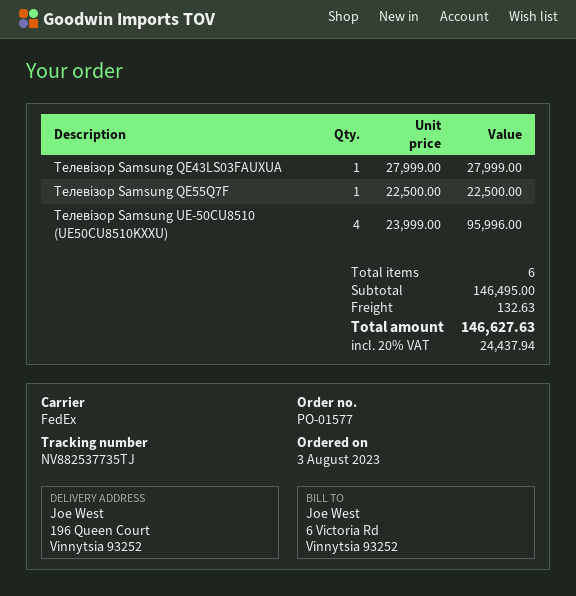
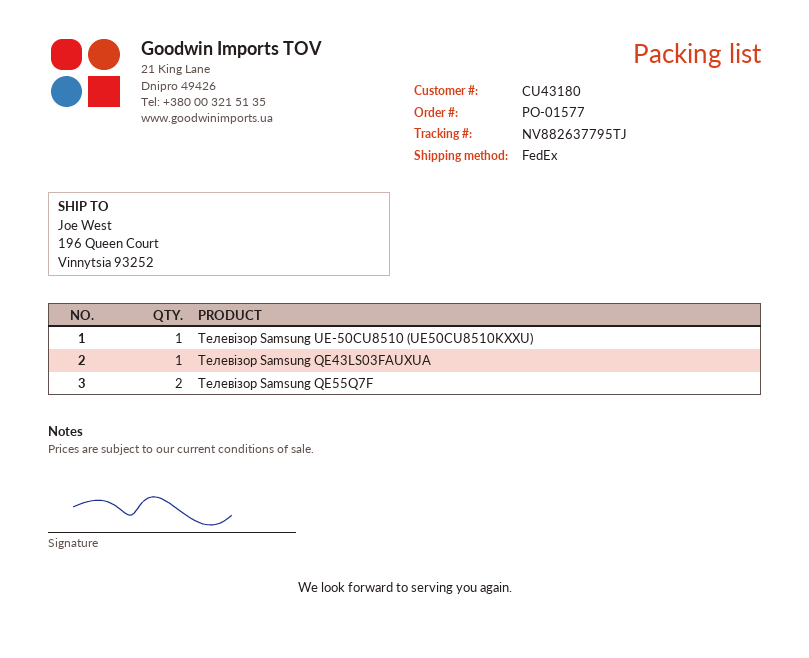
tracking number: NV882537735TJ -> NV882637795TJ
Телевізор Samsung QE55Q7F: 1 -> 2
Телевізор Samsung UE-50CU8510 (UE50CU8510KXXU): 4 -> 1

